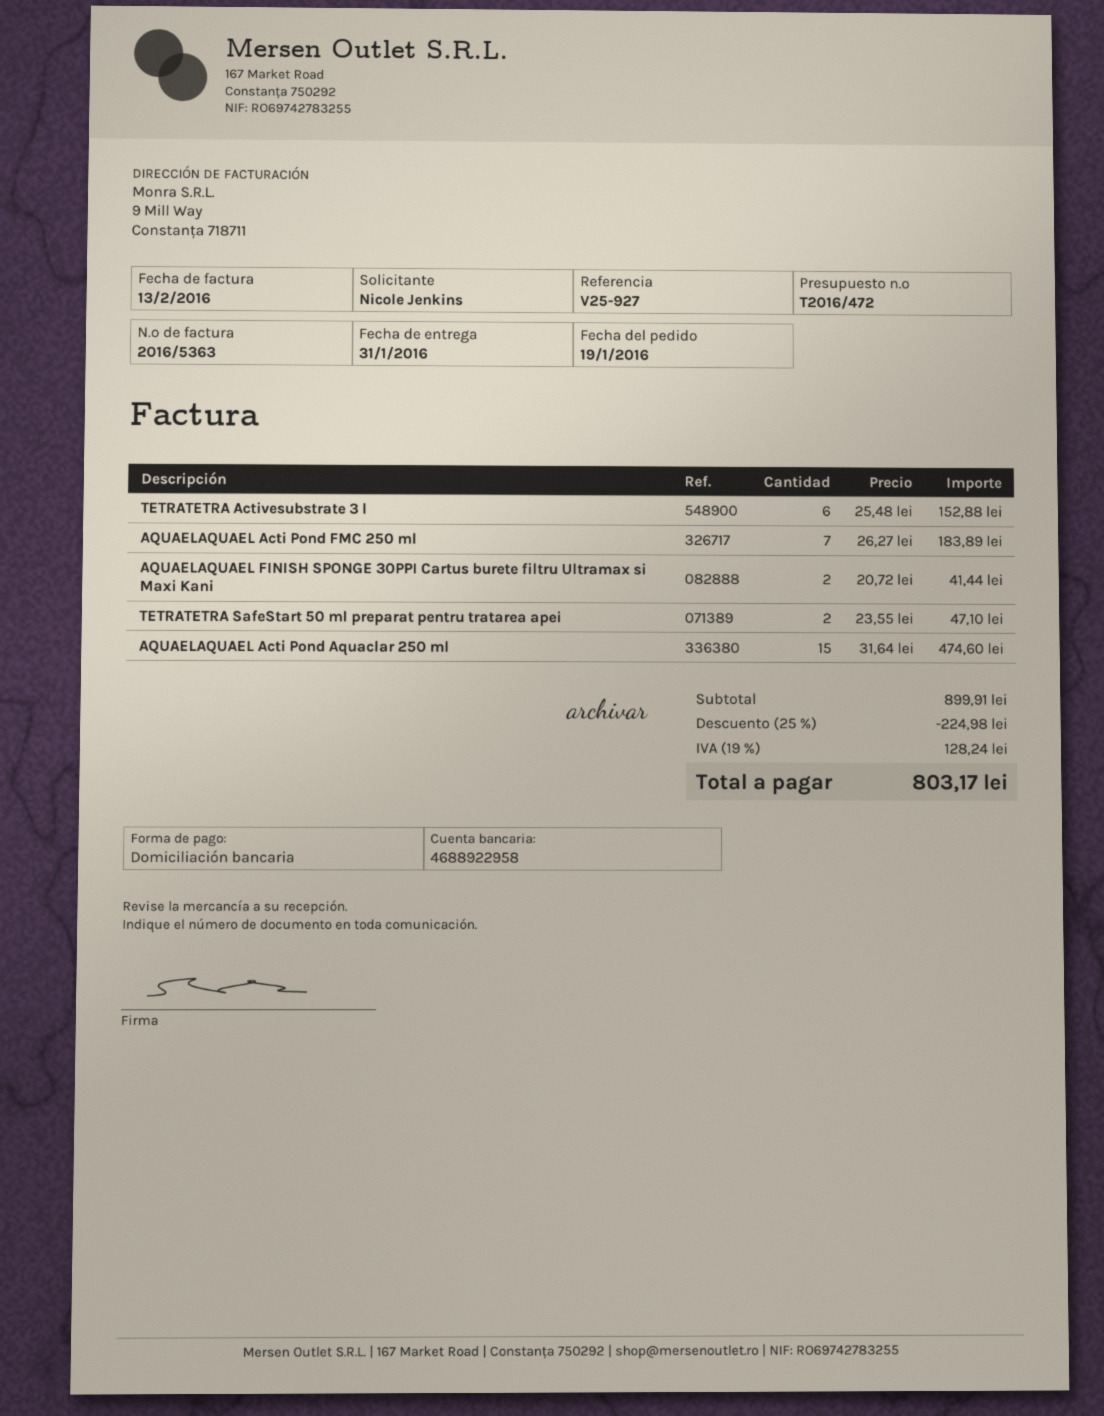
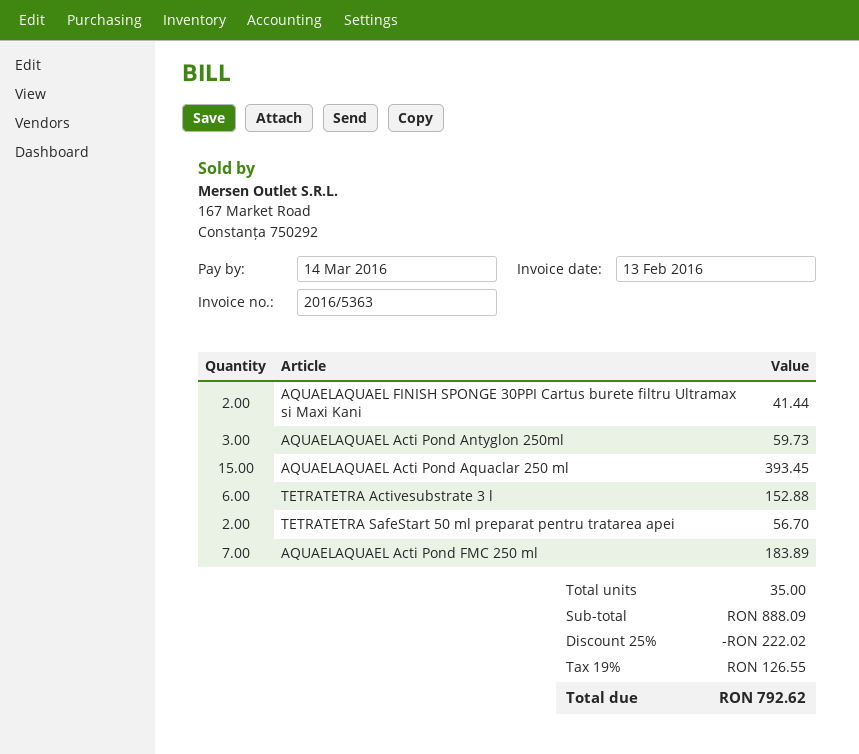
TETRATETRA SafeStart 50 ml preparat pentru tratarea apei: 2 for 47.10 -> 2 for 56.70
AQUAELAQUAEL Acti Pond Aquaclar 250 ml: 15 for 474.60 -> 15 for 393.45
AQUAELAQUAEL Acti Pond Antyglon 250ml: none -> 3 for 59.73
subtotal: 899.91 -> 888.09
discount: 25% = 224.98 -> 25% = 222.02
tax: 19% = 128.24 -> 19% = 126.55
total: 803.17 -> 792.62

